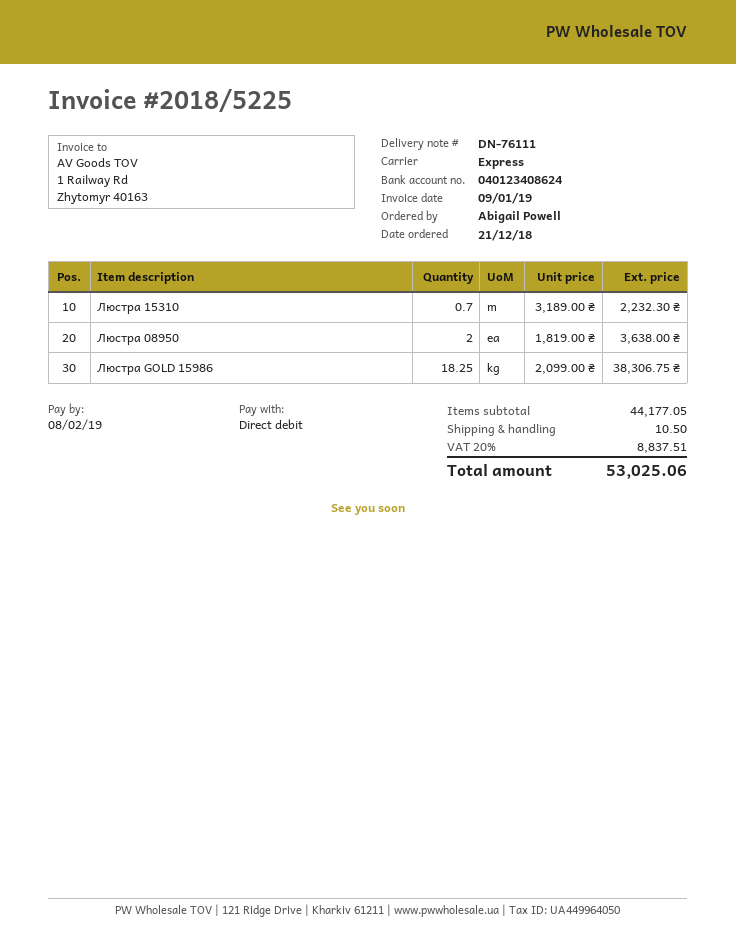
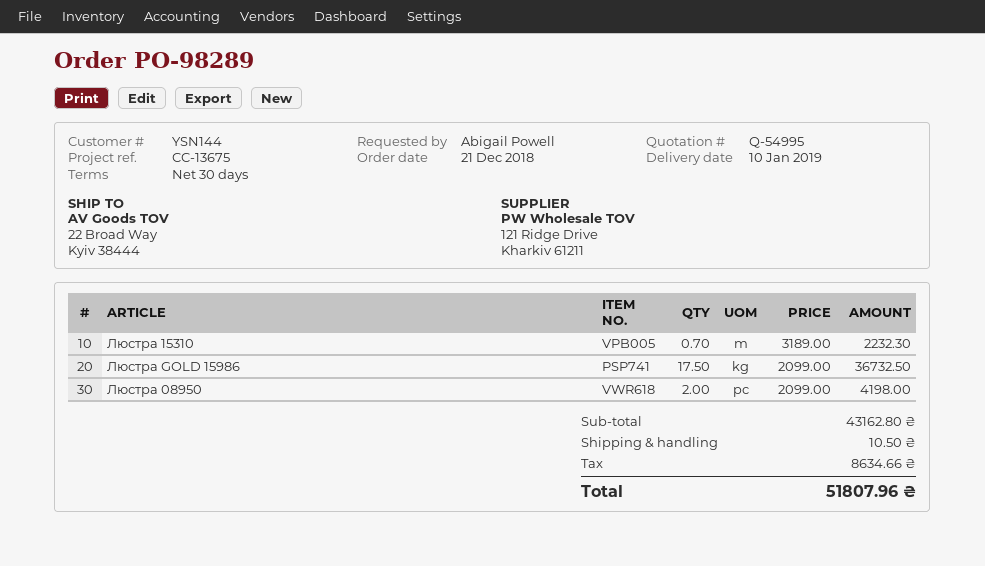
Люстра 08950: 2 x 1819.00 = 3638.00 -> 2 x 2099.00 = 4198.00
Люстра GOLD 15986: 18.25 x 2099.00 = 38306.75 -> 17.5 x 2099.00 = 36732.50
subtotal: 44177.05 -> 43162.80
tax: 8837.51 -> 8634.66
total: 53025.06 -> 51807.96

